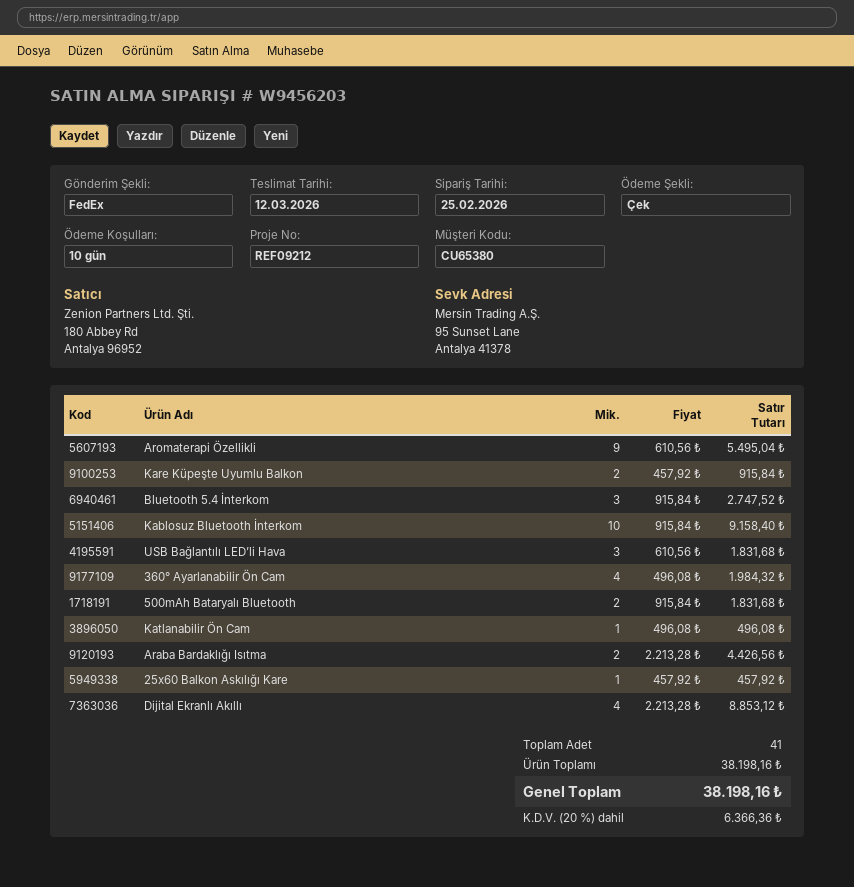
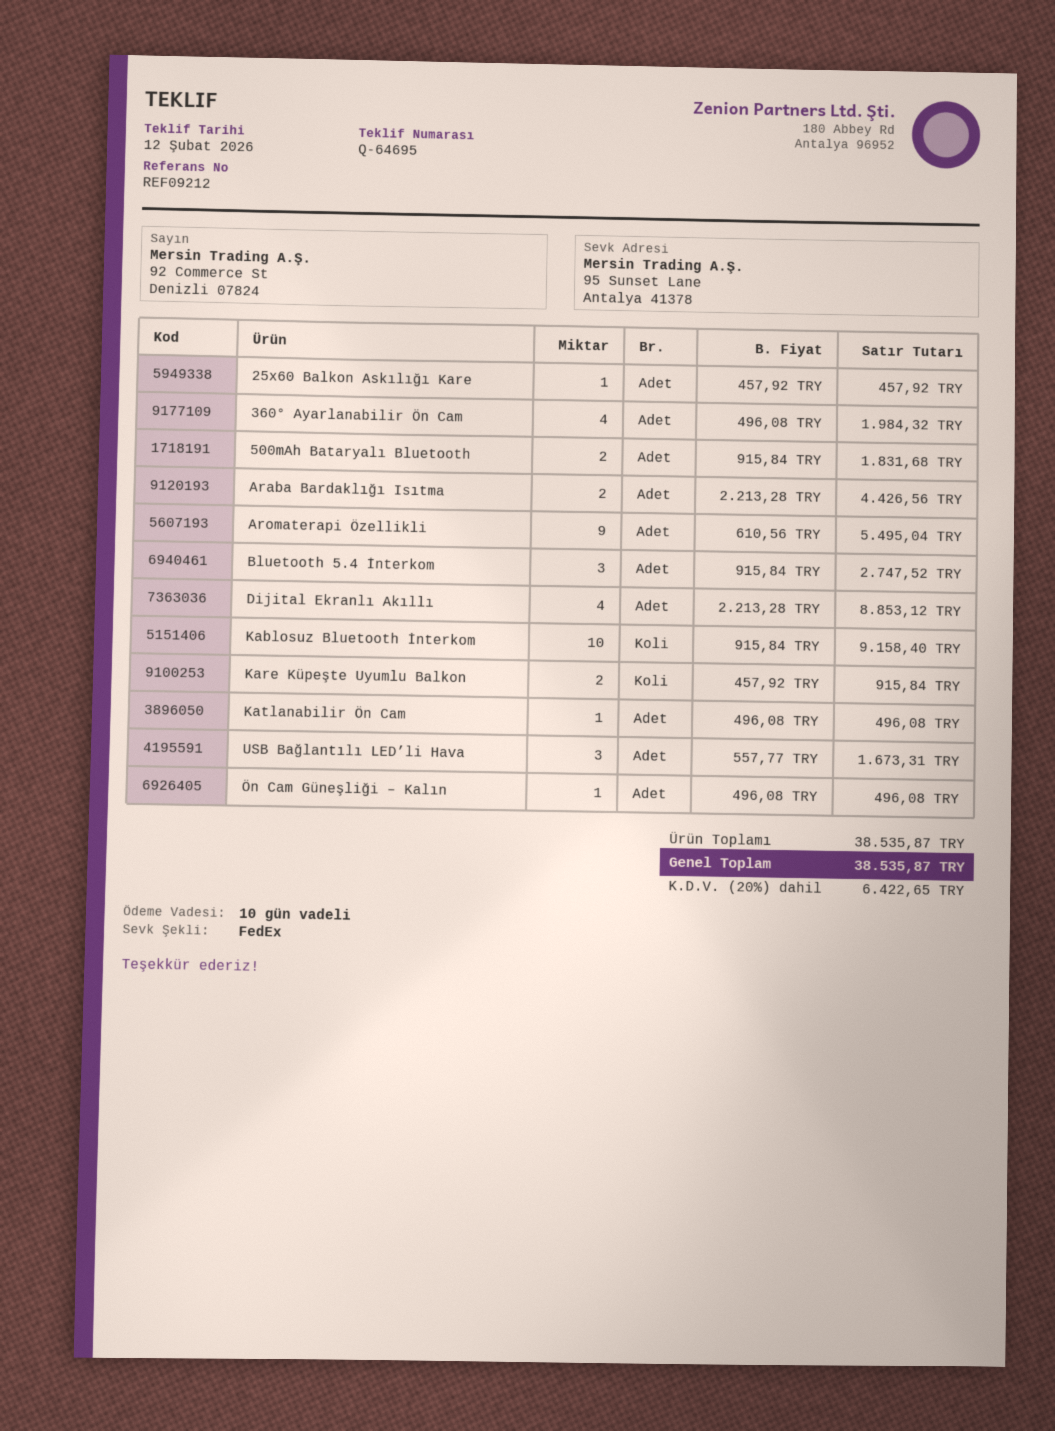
USB Bağlantılı LED’li Hava: 3 x 610.56 = 1831.68 -> 3 x 557.77 = 1673.31
Ön Cam Güneşliği – Kalın: none -> 1 x 496.08 = 496.08
subtotal: 38198.16 -> 38535.87
tax: 20% = 6366.36 -> 20% = 6422.65
total: 38198.16 -> 38535.87

